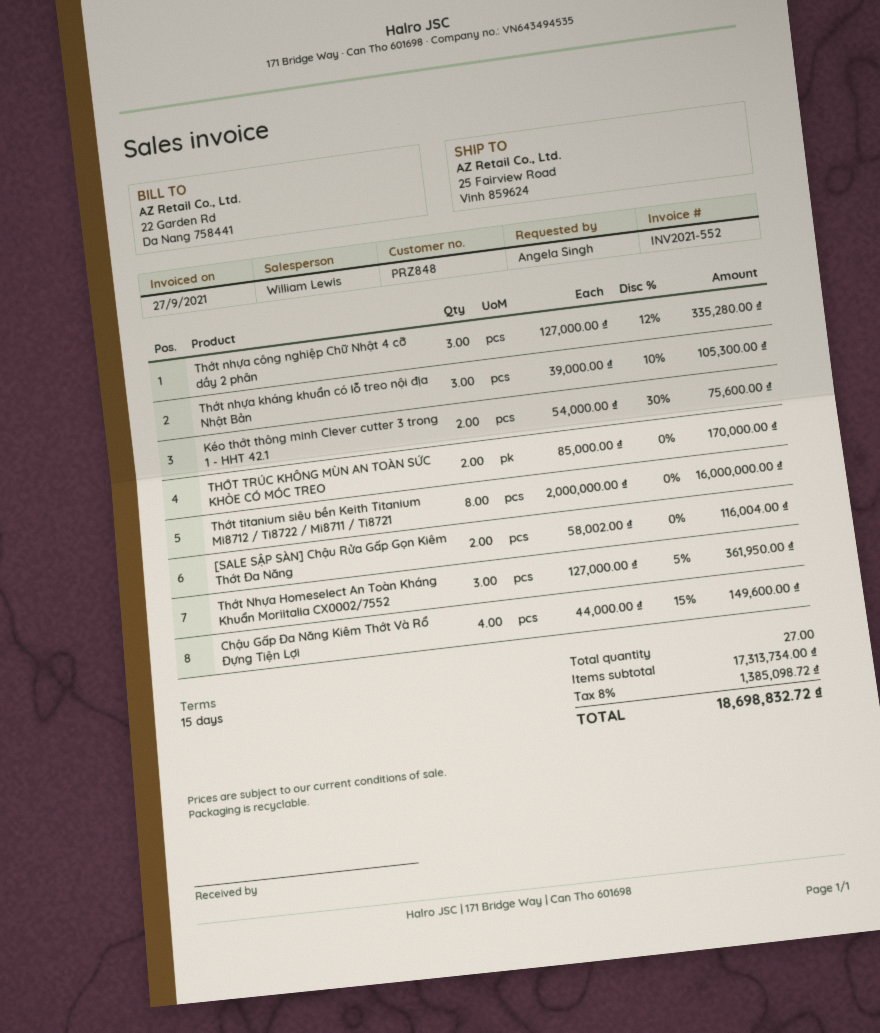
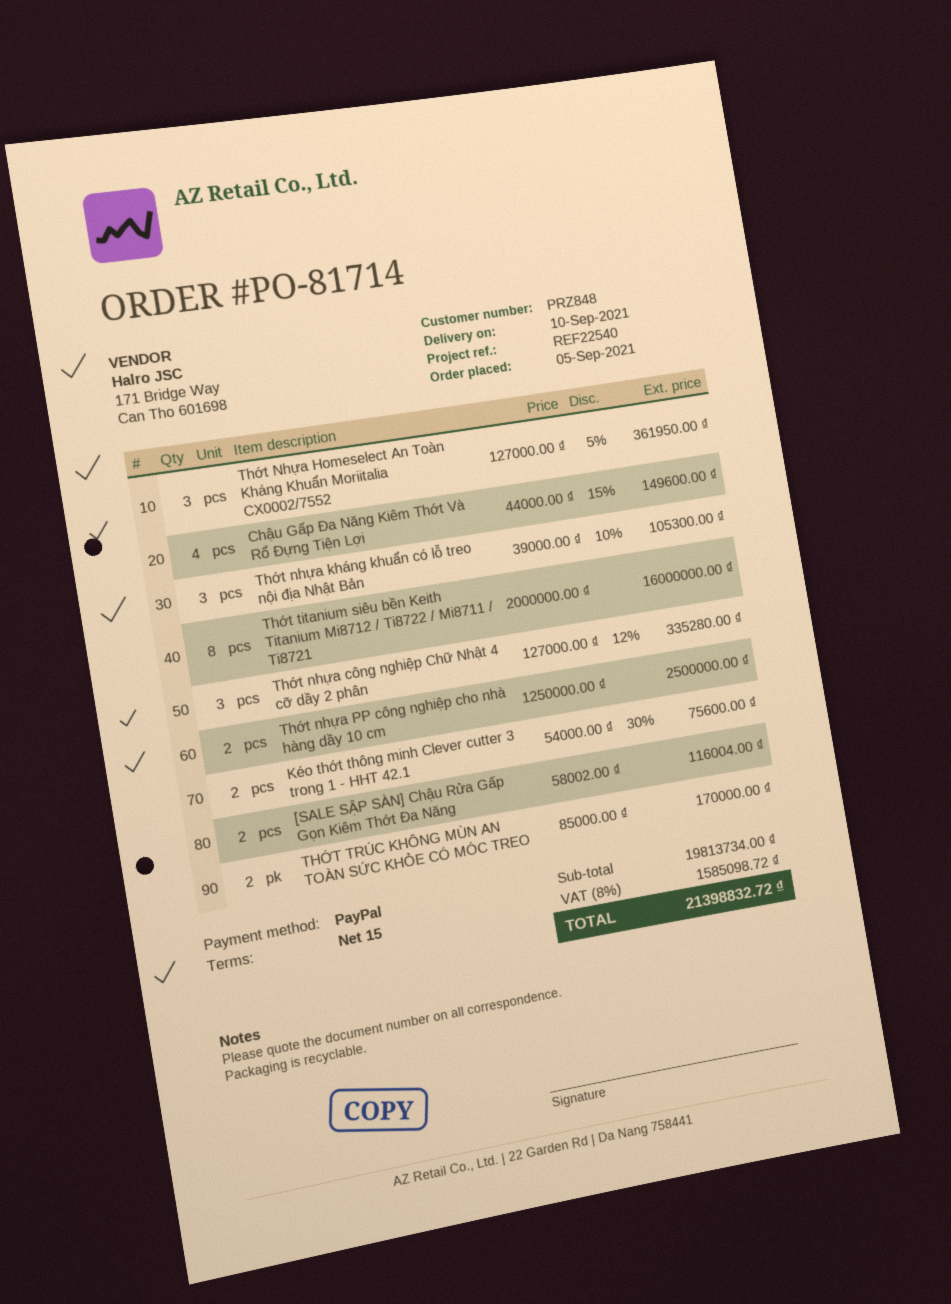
Thớt nhựa PP công nghiệp cho nhà hàng dầy 10 cm: none -> 2 x 1250000.00 = 2500000.00
subtotal: 17313734.00 -> 19813734.00
tax: 8% = 1385098.72 -> 8% = 1585098.72
total: 18698832.72 -> 21398832.72

